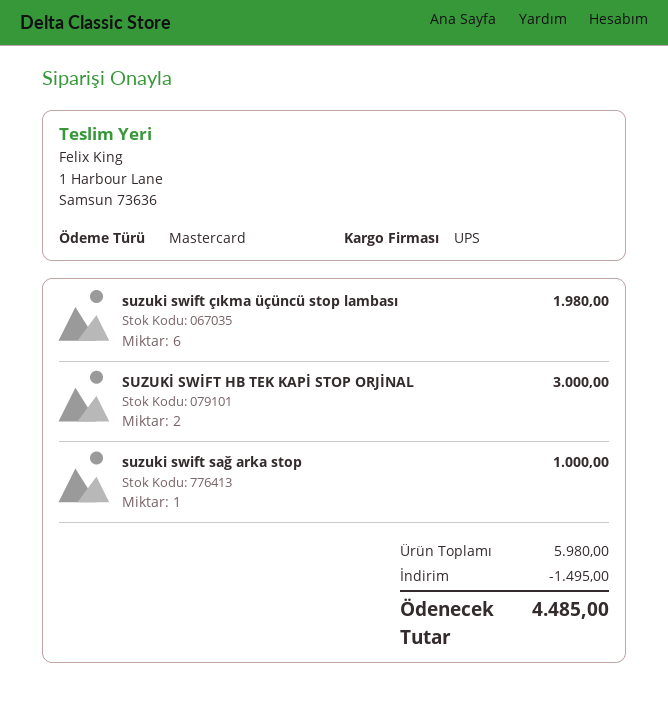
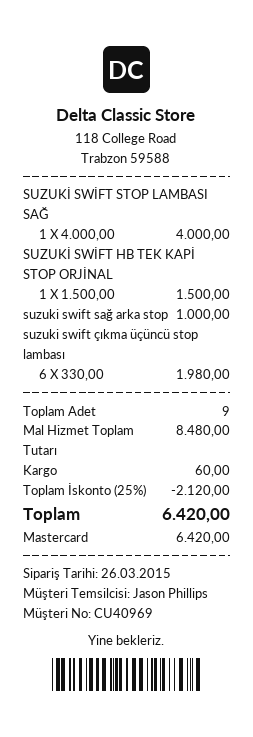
SUZUKİ SWİFT HB TEK KAPİ STOP ORJİNAL: 2 for 3000.00 -> 1 for 1500.00
SUZUKİ SWİFT STOP LAMBASI SAĞ: none -> 1 for 4000.00
subtotal: 5980.00 -> 8480.00
discount: 1495.00 -> 2120.00
shipping: none -> 60.00
total: 4485.00 -> 6420.00

